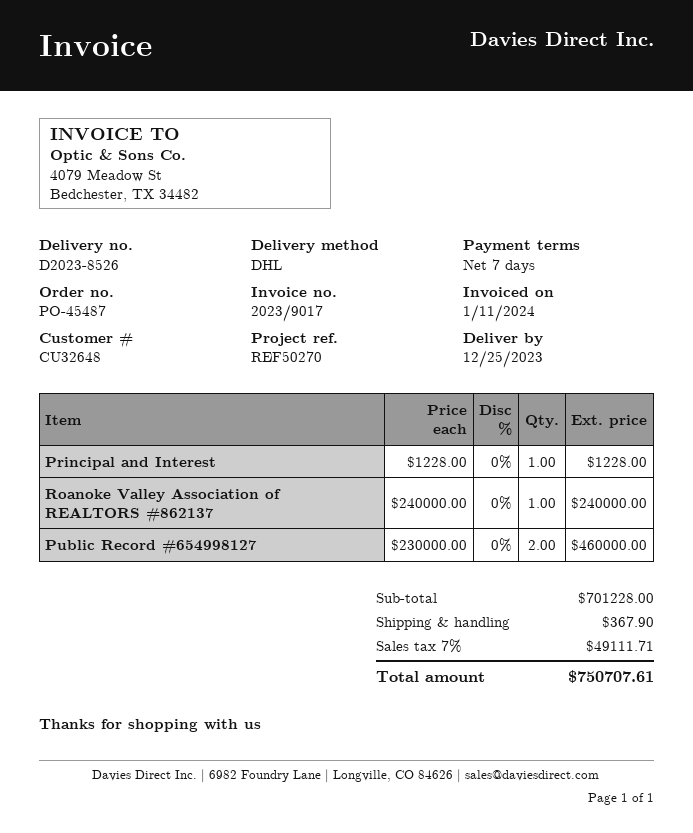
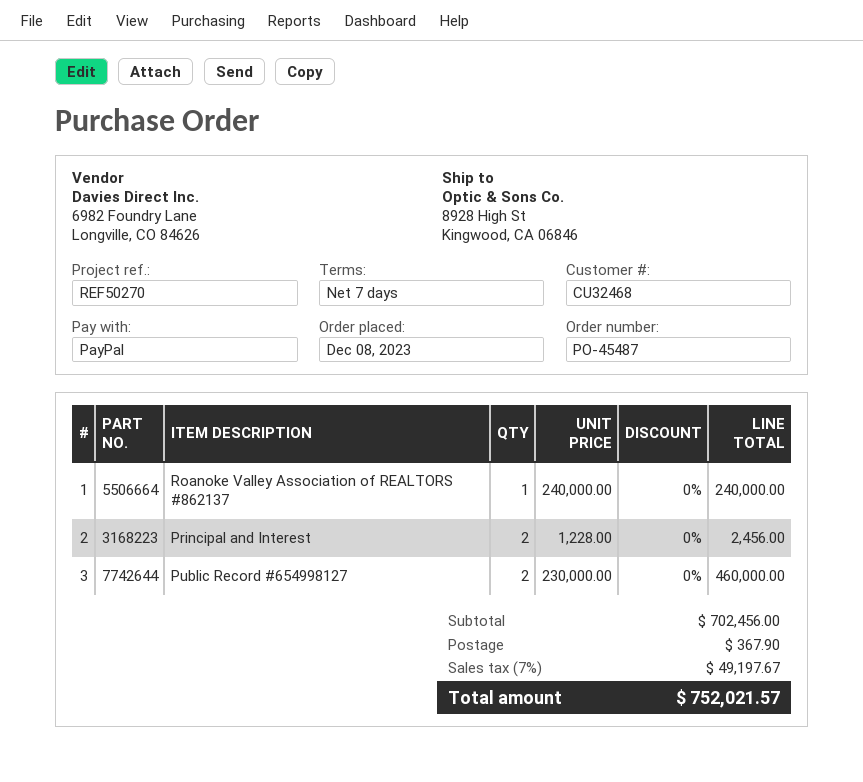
customer number: CU32648 -> CU32468
Principal and Interest: 1 x 1228.00 = 1228.00 -> 2 x 1228.00 = 2456.00
subtotal: 701228.00 -> 702456.00
tax: 7% = 49111.71 -> 7% = 49197.67
total: 750707.61 -> 752021.57

